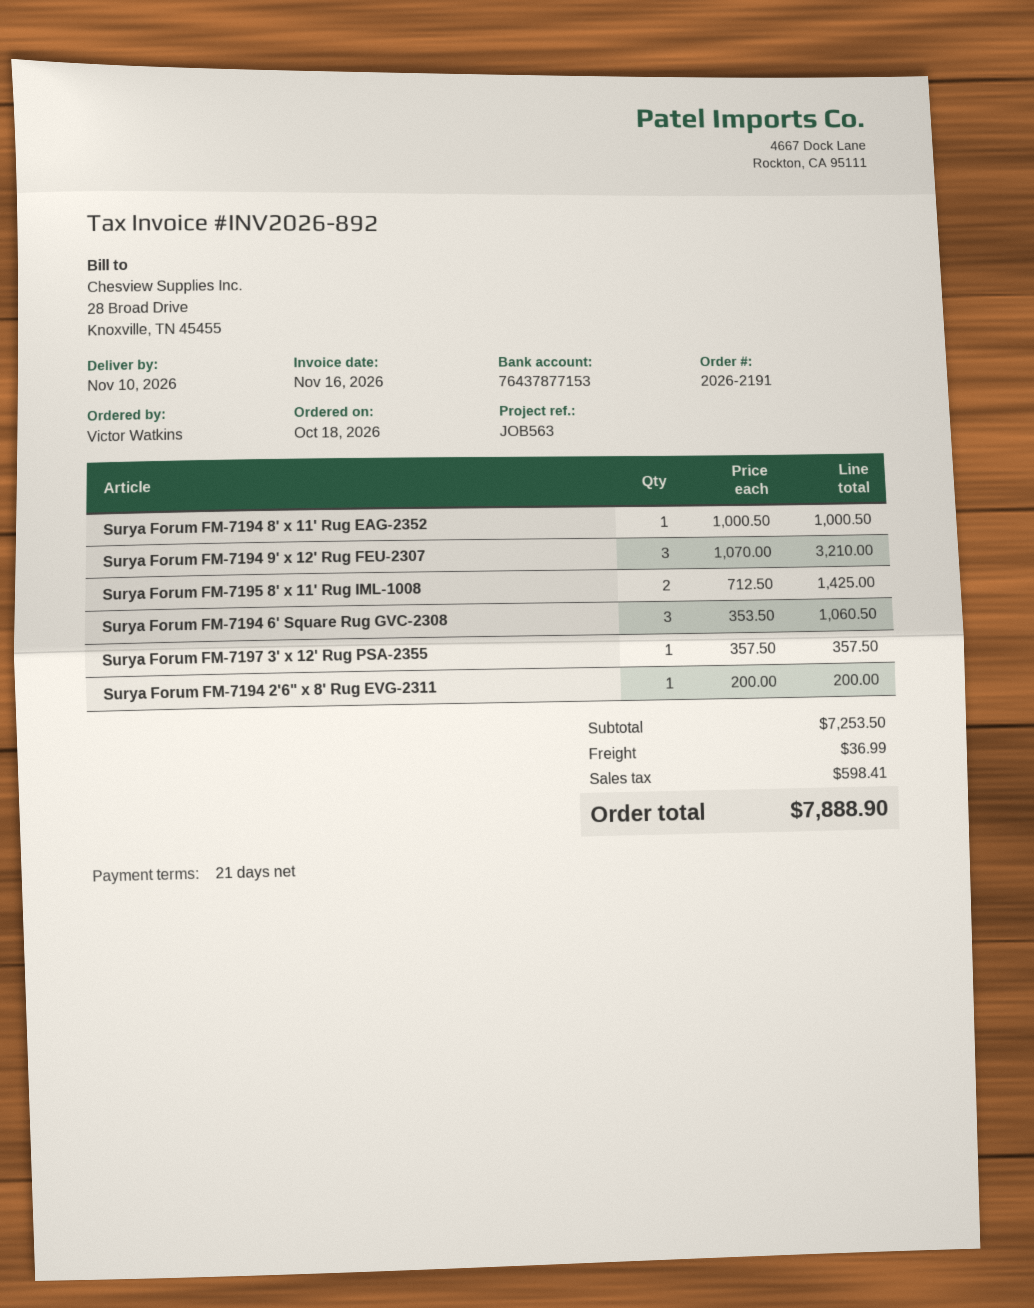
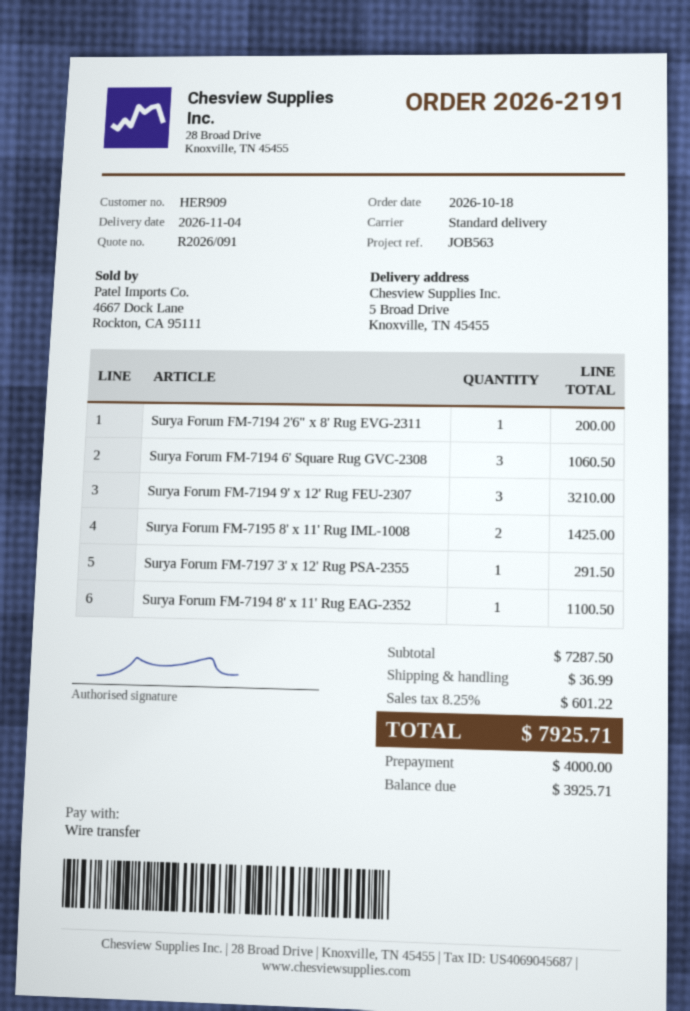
delivery date: 2026-11-10 -> 2026-11-04
Surya Forum FM-7194 8' x 11' Rug EAG-2352: 1 for 1000.50 -> 1 for 1100.50
Surya Forum FM-7197 3' x 12' Rug PSA-2355: 1 for 357.50 -> 1 for 291.50
subtotal: 7253.50 -> 7287.50
tax: 598.41 -> 601.22
total: 7888.90 -> 7925.71

